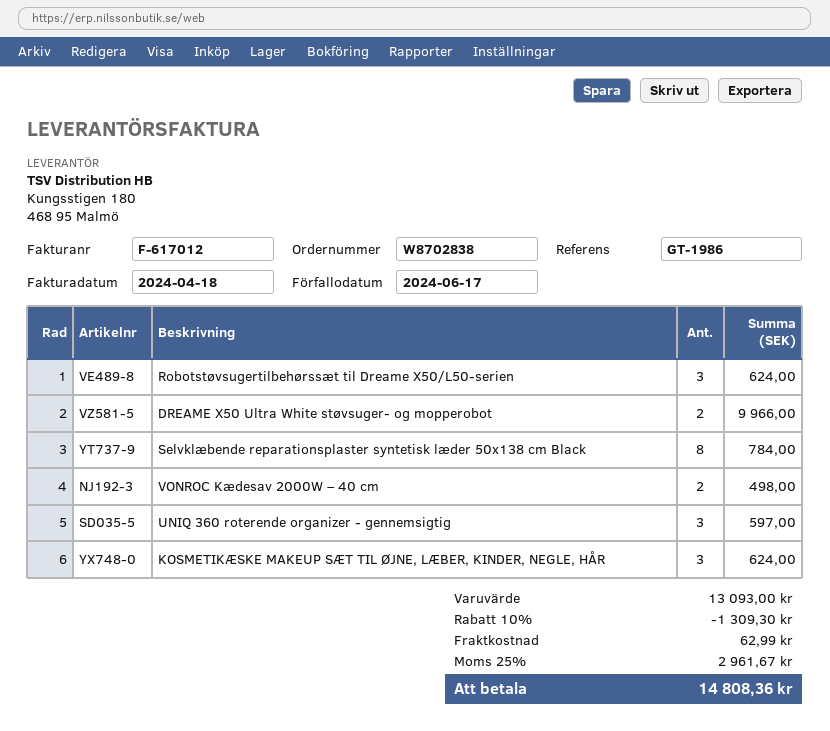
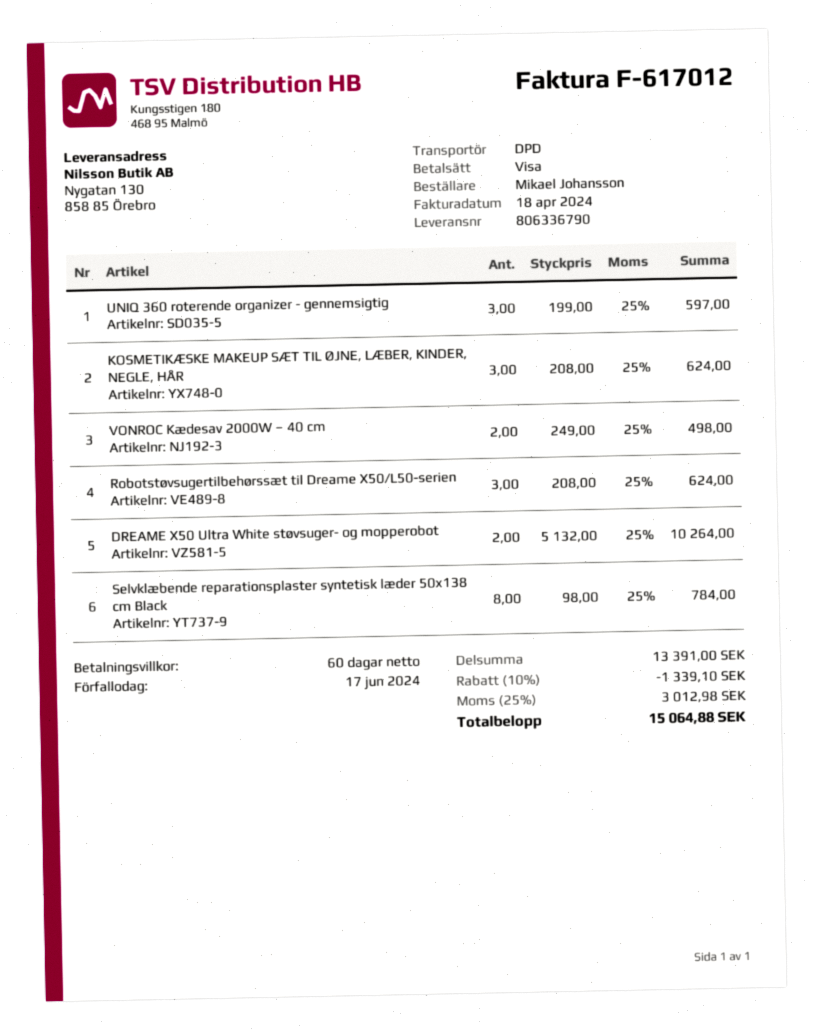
DREAME X50 Ultra White støvsuger- og mopperobot: 2 for 9966.00 -> 2 for 10264.00
subtotal: 13093.00 -> 13391.00
discount: 10% = 1309.30 -> 10% = 1339.10
shipping: 62.99 -> none
tax: 25% = 2961.67 -> 25% = 3012.98
total: 14808.36 -> 15064.88

